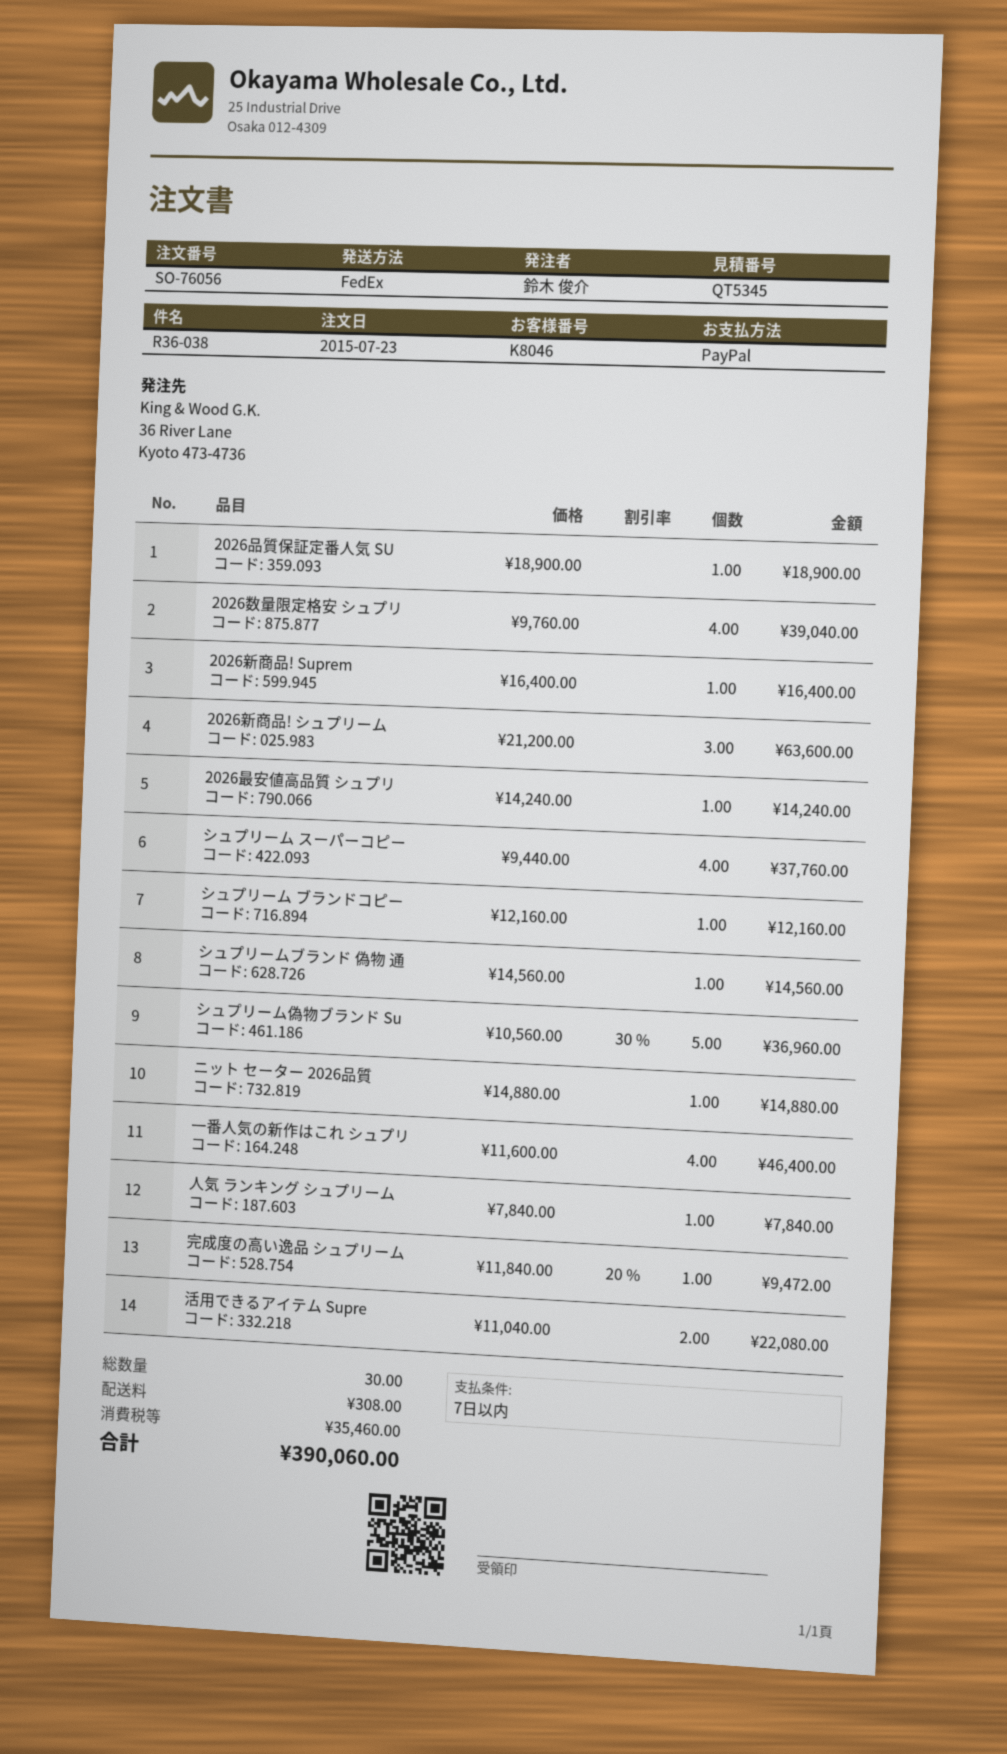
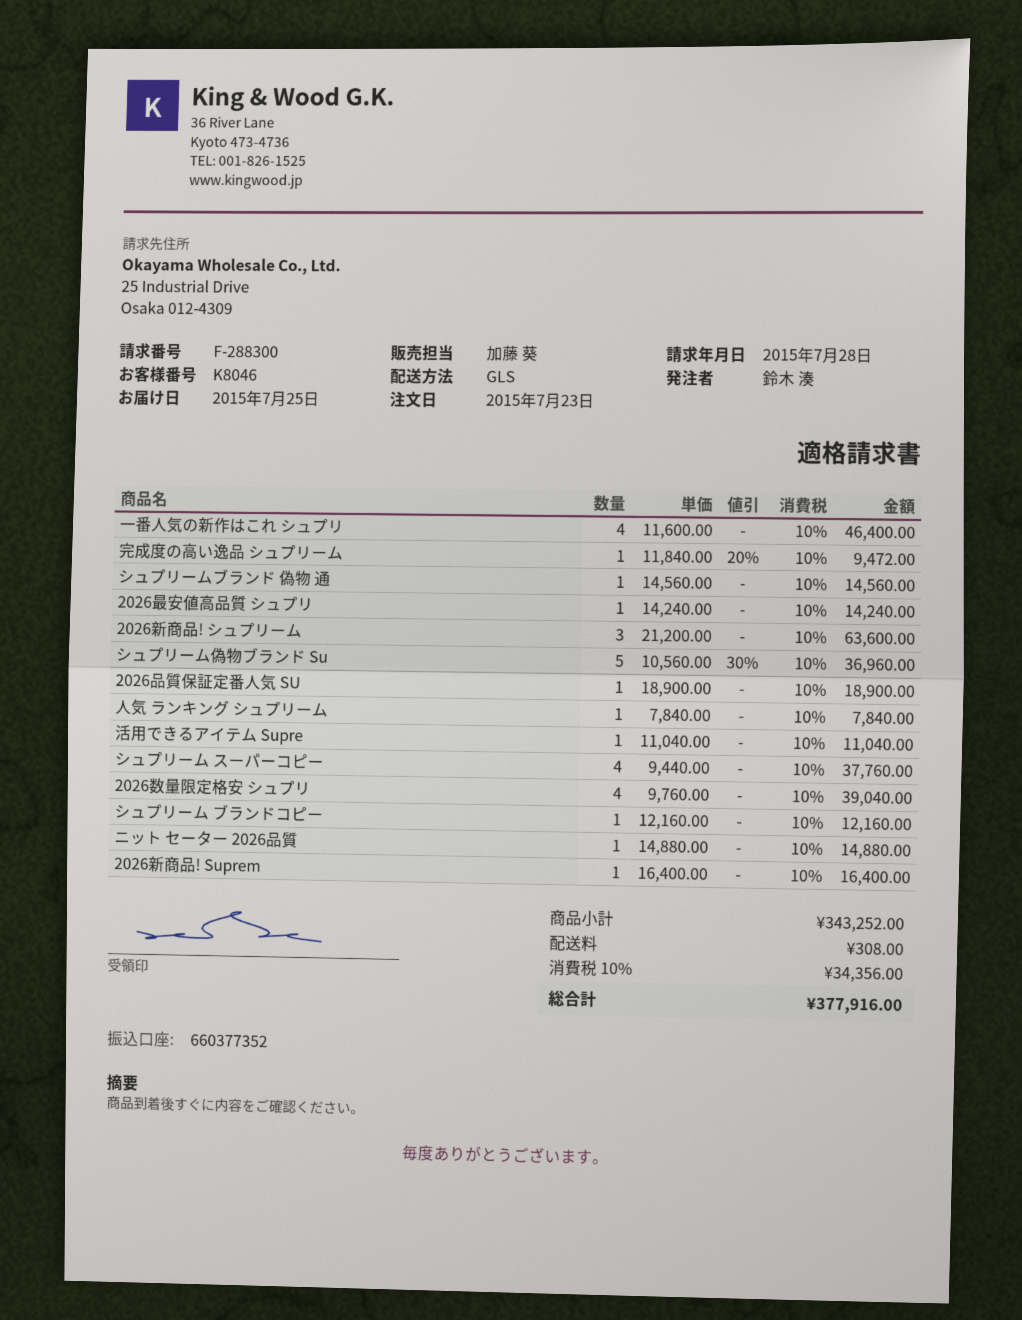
ordered by: 鈴木 俊介 -> 鈴木 湊
shipping method: FedEx -> GLS
活用できるアイテム Supre: 2 x 11040.00 = 22080.00 -> 1 x 11040.00 = 11040.00
tax: 35460.00 -> 34356.00
total: 390060.00 -> 377916.00

